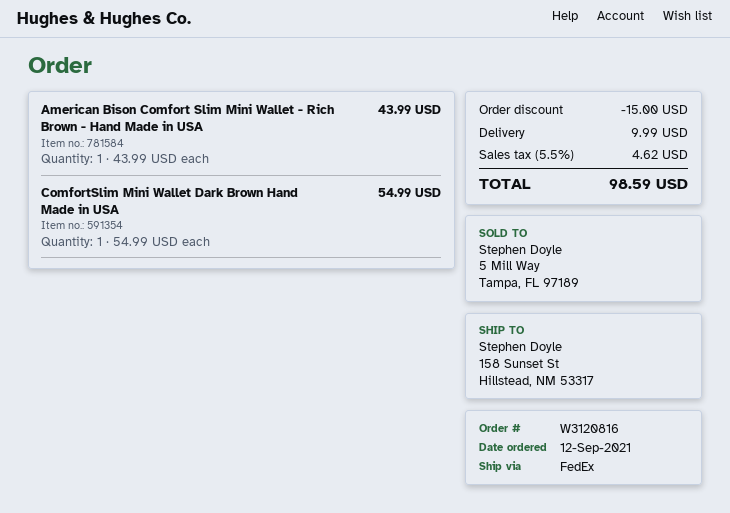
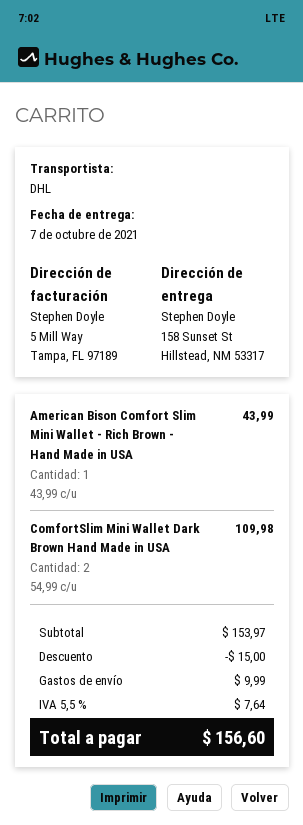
shipping method: FedEx -> DHL
ComfortSlim Mini Wallet Dark Brown Hand Made in USA: 1 x 54.99 = 54.99 -> 2 x 54.99 = 109.98
tax: 5.5% = 4.62 -> 5.5% = 7.64
total: 98.59 -> 156.60

